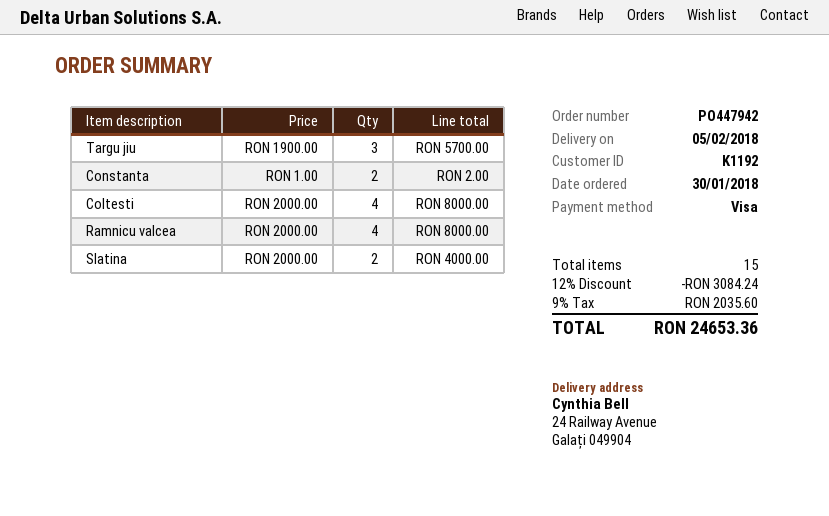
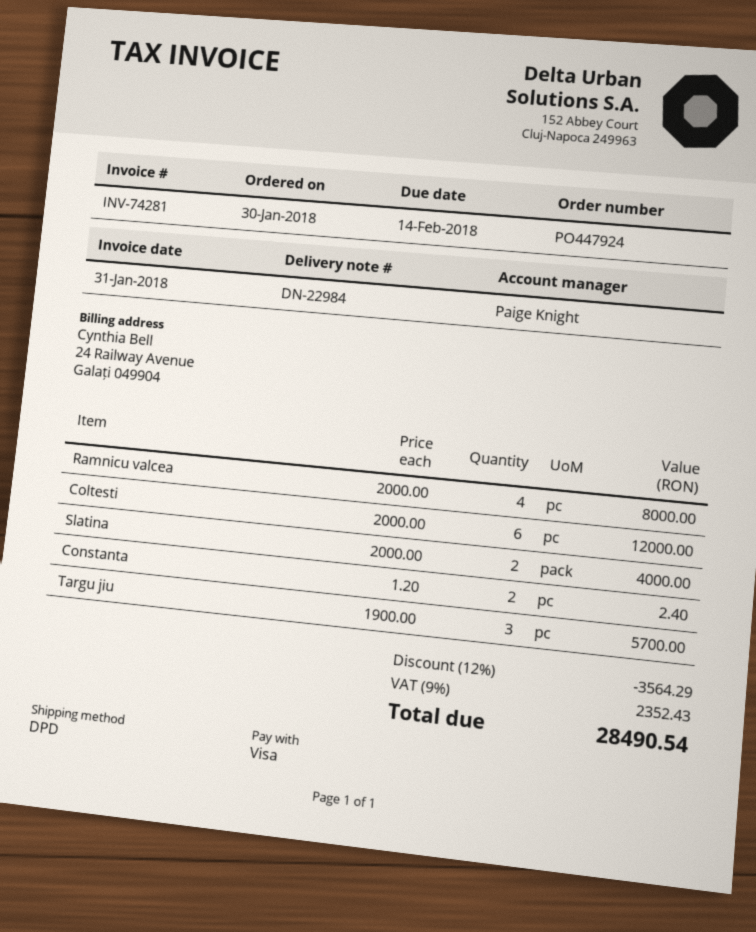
order number: PO447942 -> PO447924
Constanta: 2 x 1.00 = 2.00 -> 2 x 1.20 = 2.40
Coltesti: 4 x 2000.00 = 8000.00 -> 6 x 2000.00 = 12000.00
discount: 12% = 3084.24 -> 12% = 3564.29
tax: 9% = 2035.60 -> 9% = 2352.43
total: 24653.36 -> 28490.54

